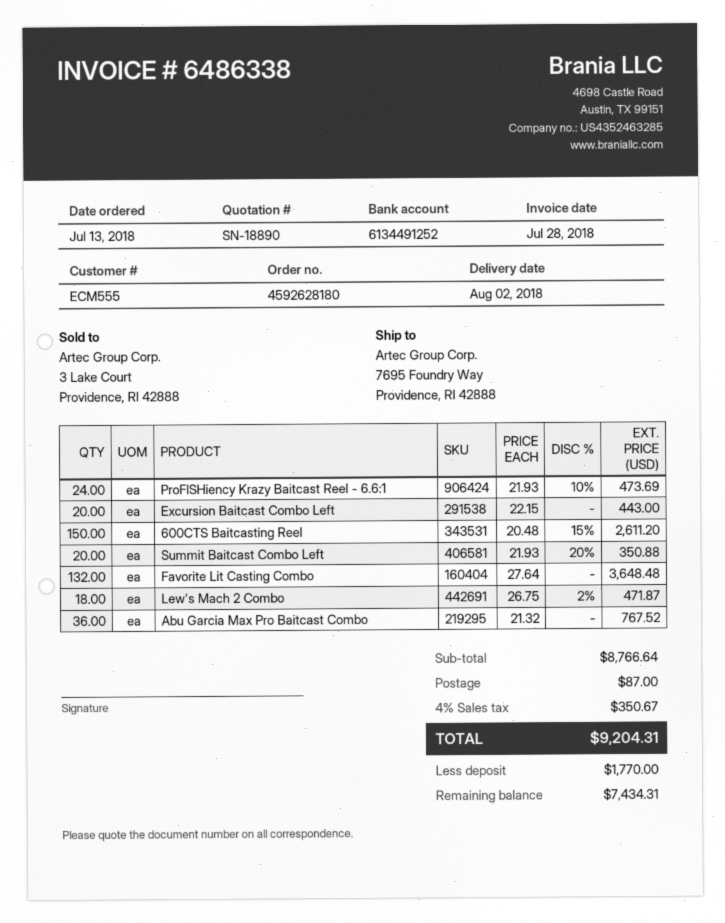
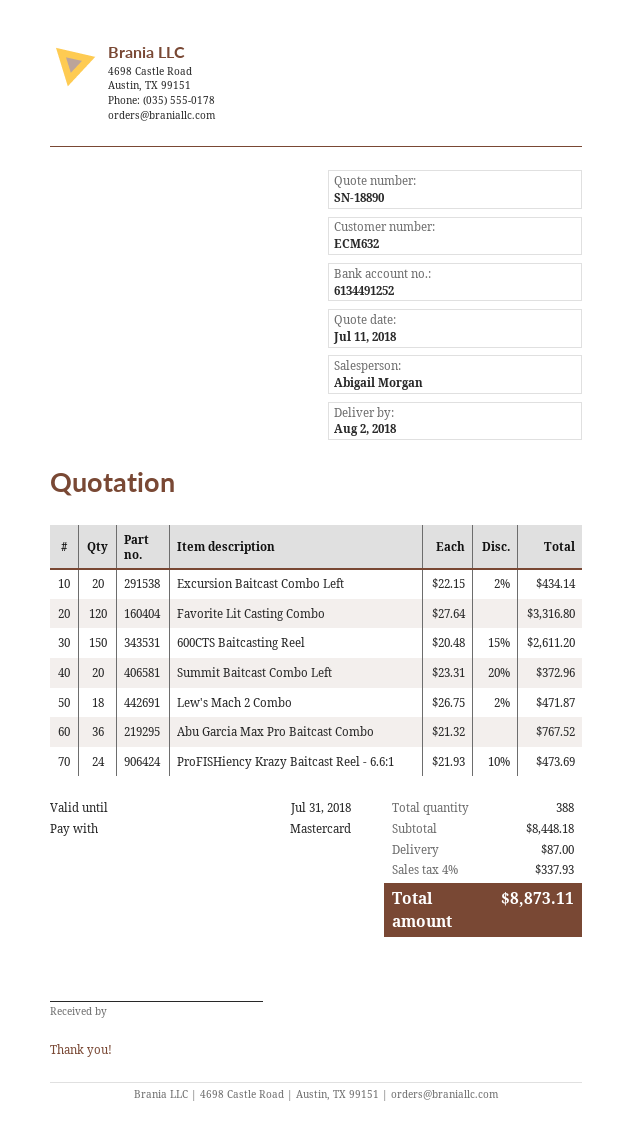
customer number: ECM555 -> ECM632
Excursion Baitcast Combo Left: 20 x 22.15 = 443.00 -> 20 x 22.15 - 2% = 434.14
Summit Baitcast Combo Left: 20 x 21.93 - 20% = 350.88 -> 20 x 23.31 - 20% = 372.96
Favorite Lit Casting Combo: 132 x 27.64 = 3648.48 -> 120 x 27.64 = 3316.80
subtotal: 8766.64 -> 8448.18
tax: 4% = 350.67 -> 4% = 337.93
total: 9204.31 -> 8873.11

